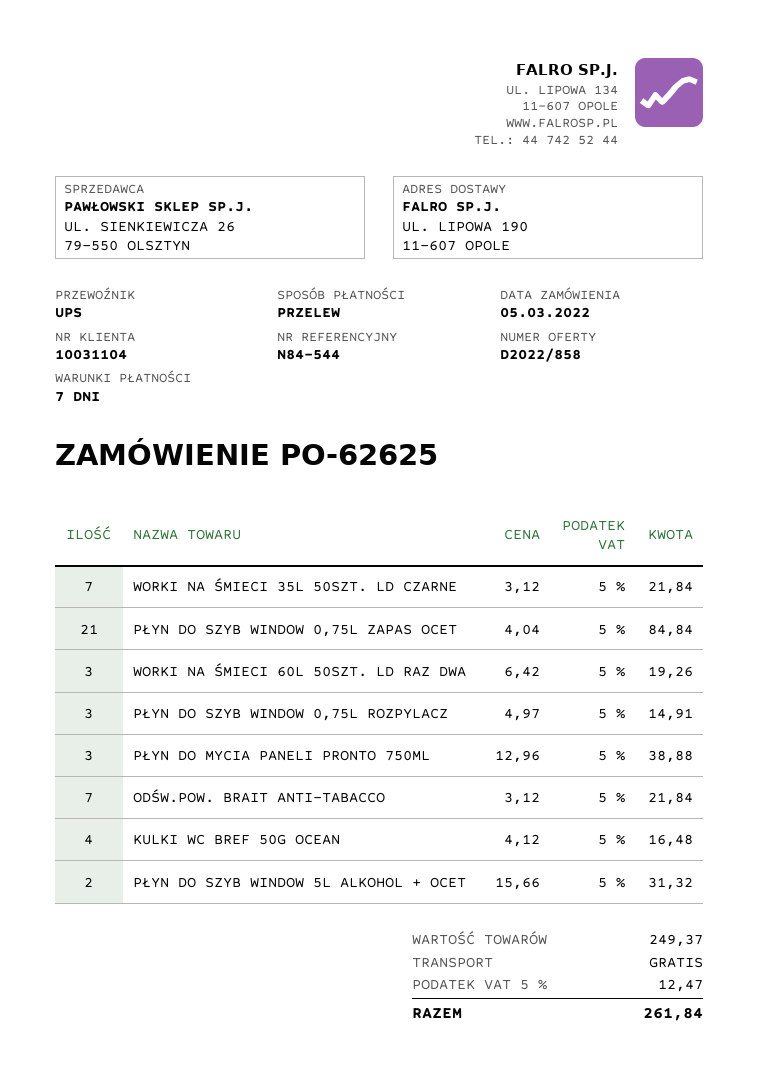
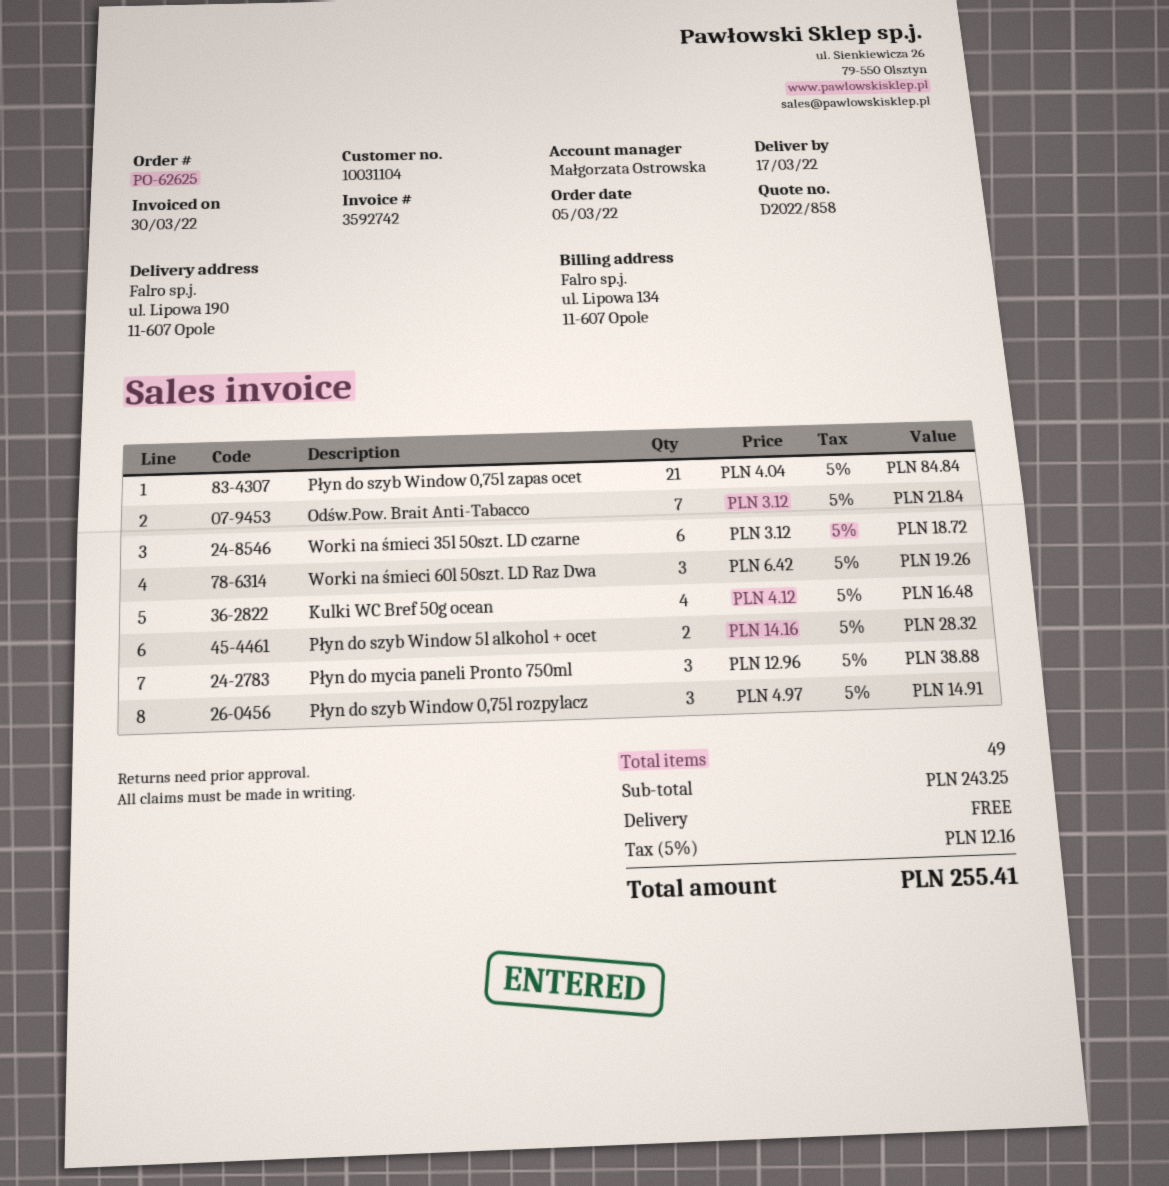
WORKI NA ŚMIECI 35L 50SZT. LD CZARNE: 7 x 3.12 = 21.84 -> 6 x 3.12 = 18.72
PŁYN DO SZYB WINDOW 5L ALKOHOL + OCET: 2 x 15.66 = 31.32 -> 2 x 14.16 = 28.32
subtotal: 249.37 -> 243.25
tax: 5% = 12.47 -> 5% = 12.16
total: 261.84 -> 255.41

